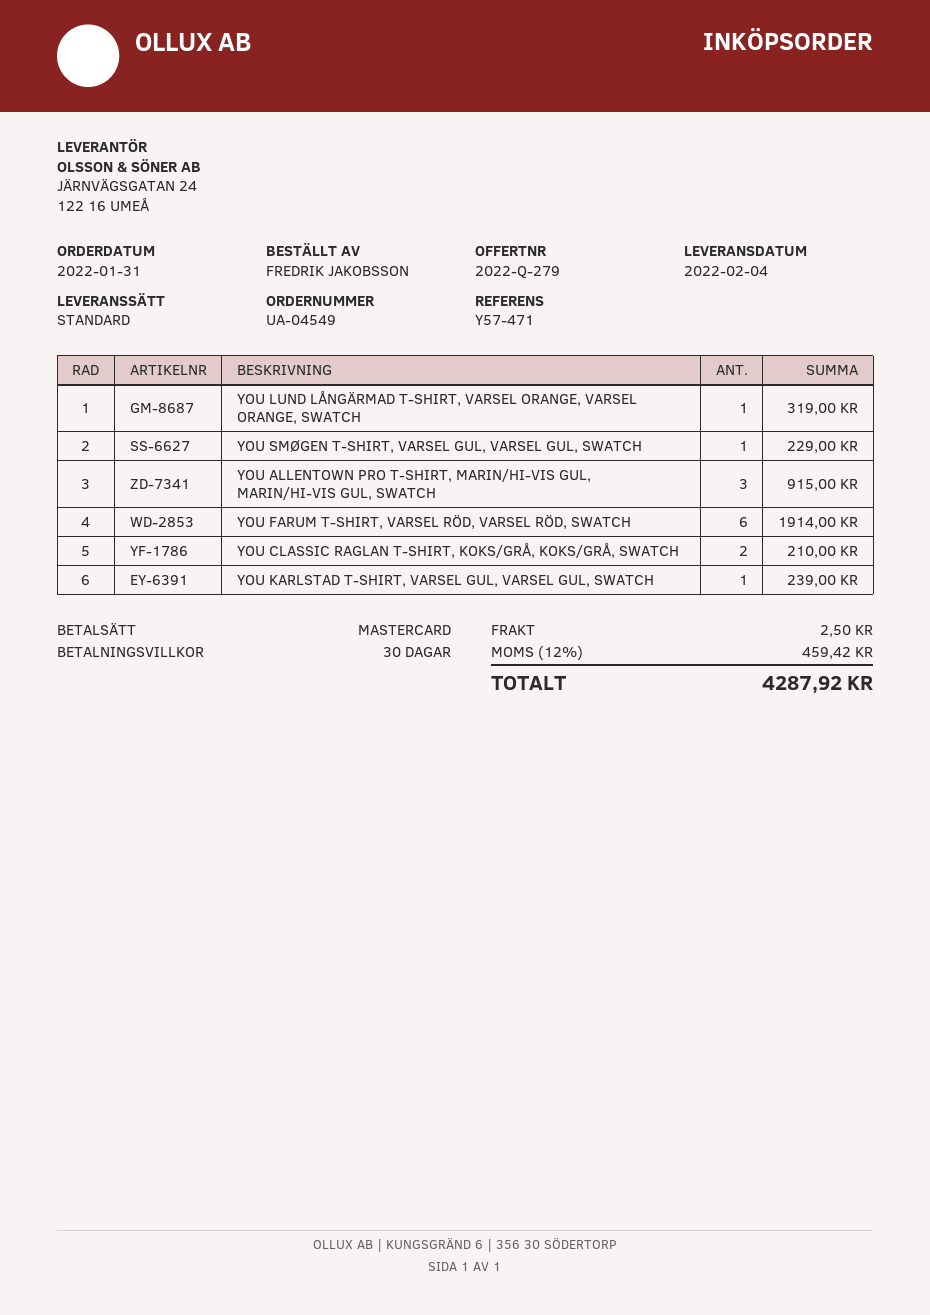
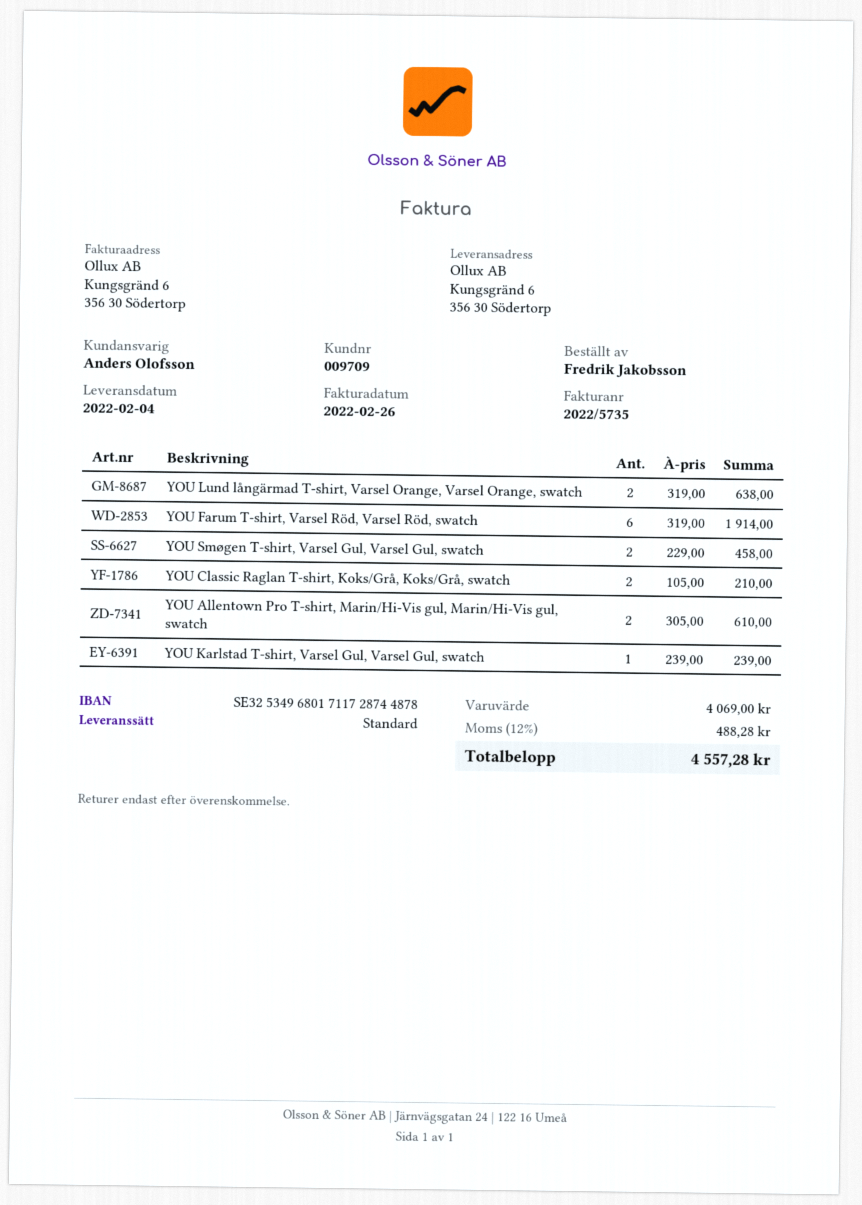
YOU LUND LÅNGÄRMAD T-SHIRT, VARSEL ORANGE, VARSEL ORANGE, SWATCH: 1 for 319.00 -> 2 for 638.00
YOU SMØGEN T-SHIRT, VARSEL GUL, VARSEL GUL, SWATCH: 1 for 229.00 -> 2 for 458.00
YOU ALLENTOWN PRO T-SHIRT, MARIN/HI-VIS GUL, MARIN/HI-VIS GUL, SWATCH: 3 for 915.00 -> 2 for 610.00
shipping: 2.50 -> none
tax: 12% = 459.42 -> 12% = 488.28
total: 4287.92 -> 4557.28

